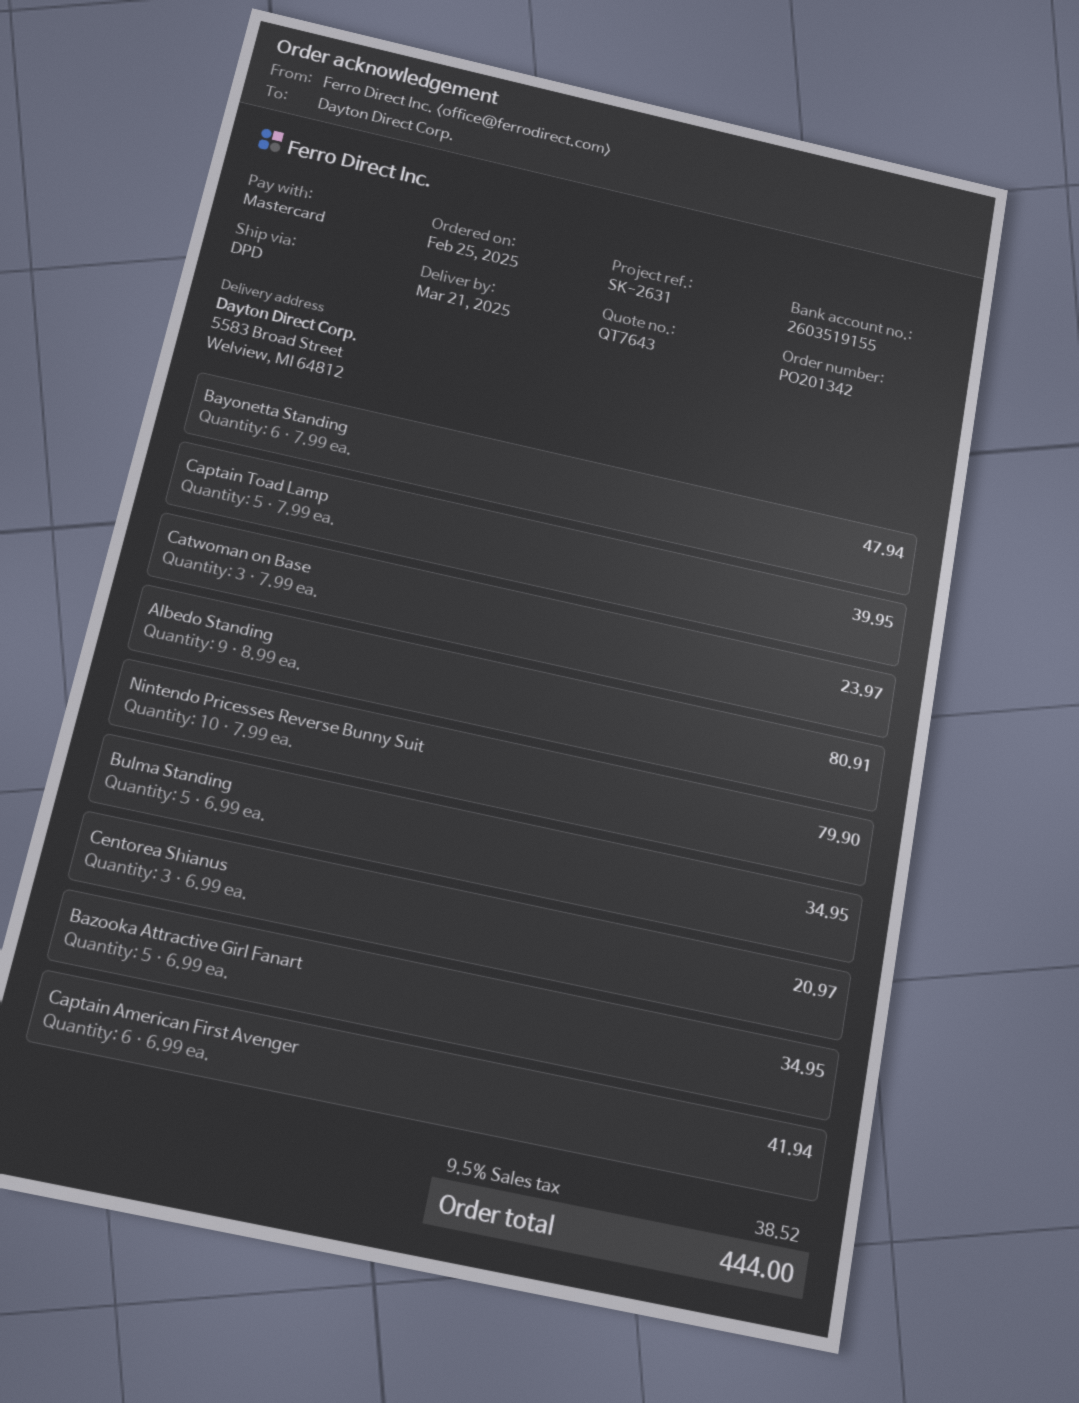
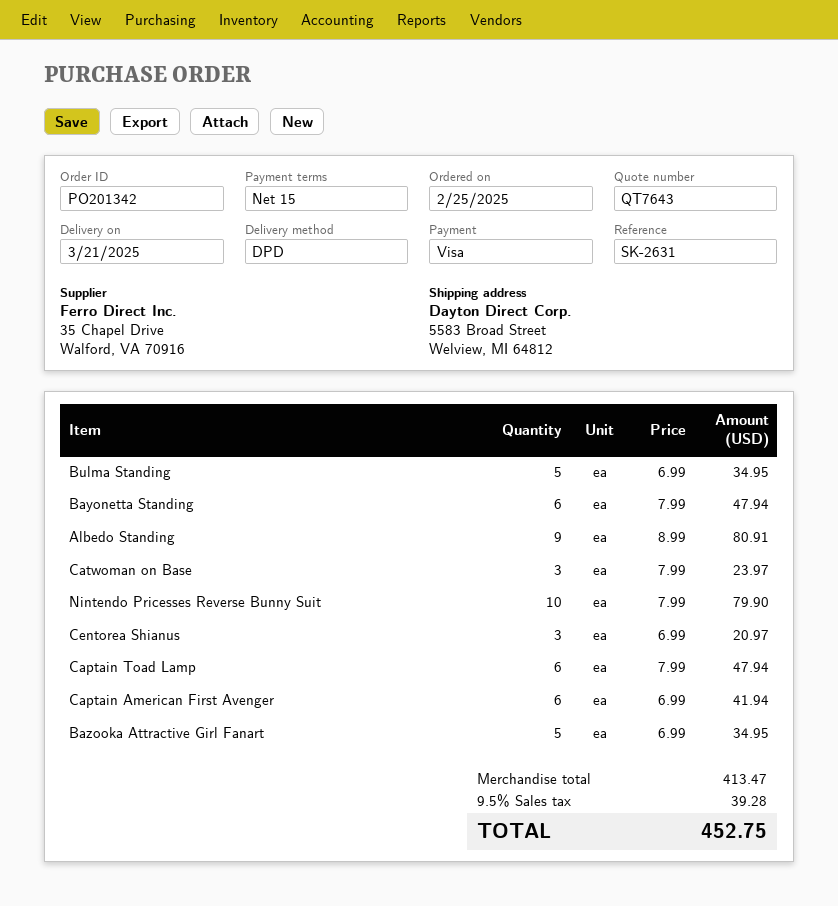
payment method: Mastercard -> Visa
Captain Toad Lamp: 5 x 7.99 = 39.95 -> 6 x 7.99 = 47.94
tax: 9.5% = 38.52 -> 9.5% = 39.28
total: 444.00 -> 452.75

